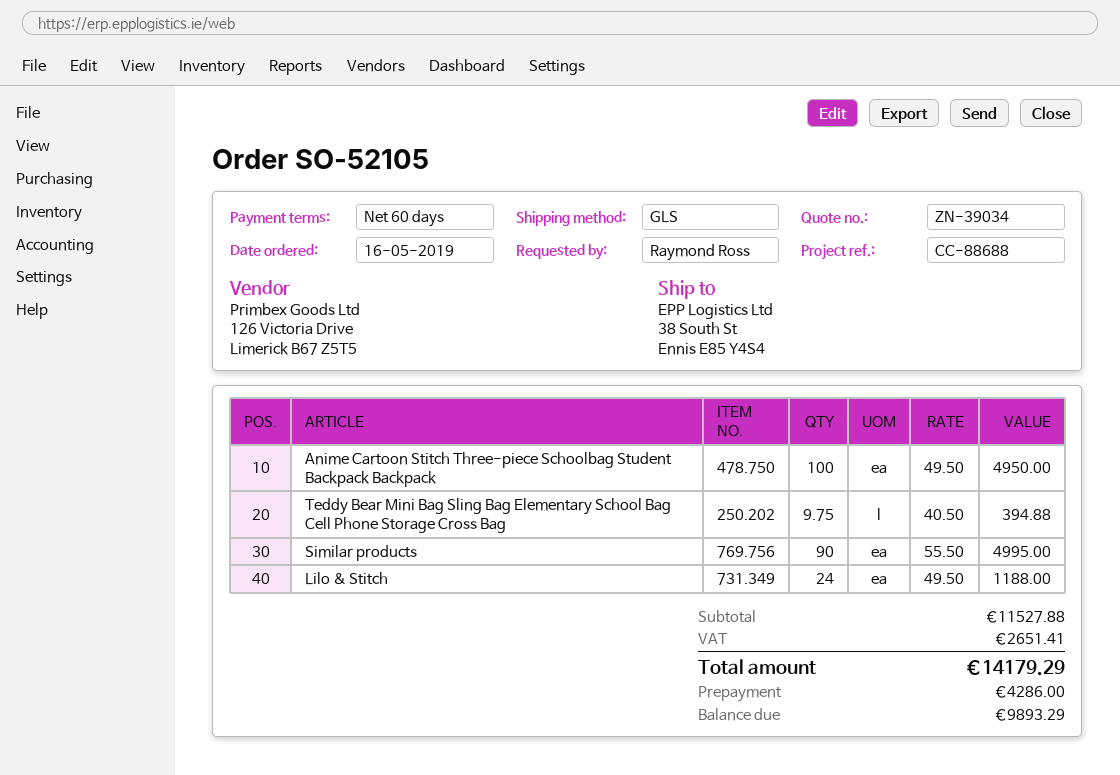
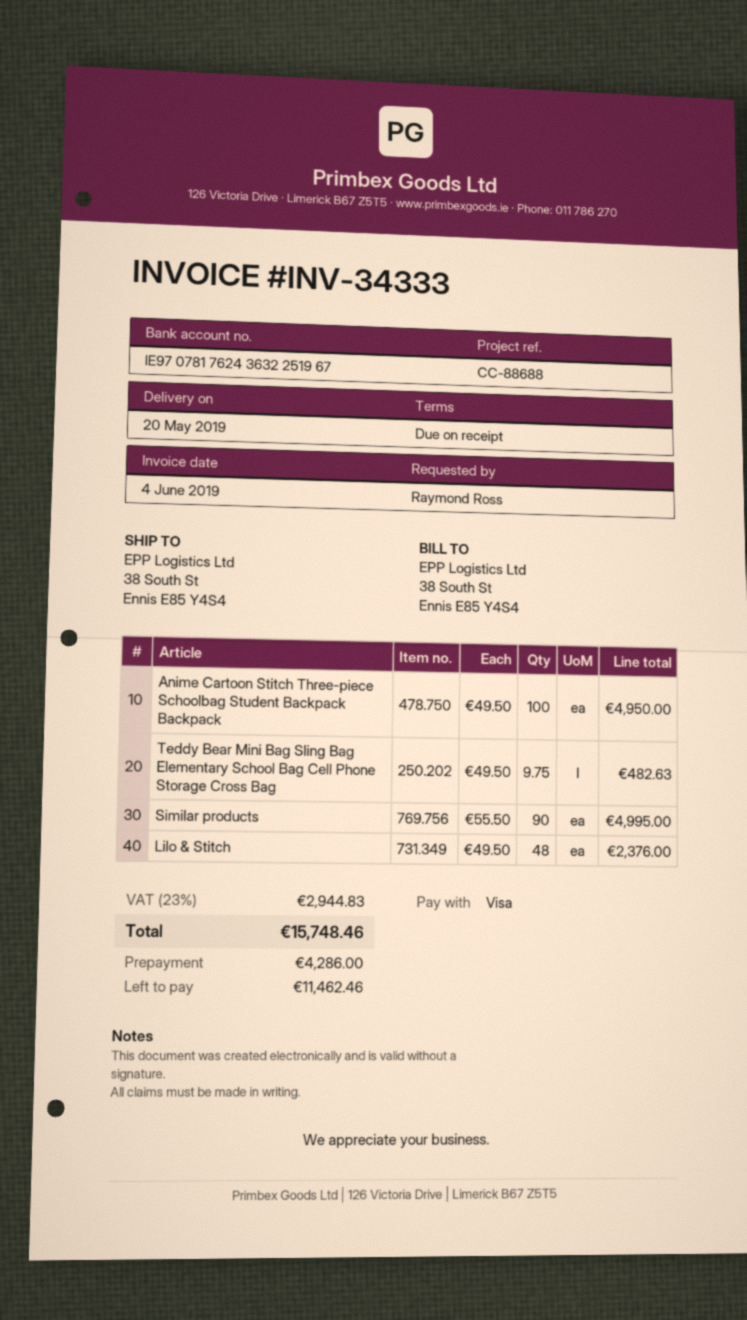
payment terms: 60 days -> on receipt
Teddy Bear Mini Bag Sling Bag Elementary School Bag Cell Phone Storage Cross Bag: 9.75 x 40.50 = 394.88 -> 9.75 x 49.50 = 482.63
Lilo & Stitch: 24 x 49.50 = 1188.00 -> 48 x 49.50 = 2376.00
tax: 2651.41 -> 2944.83
total: 14179.29 -> 15748.46
balance: 9893.29 -> 11462.46

